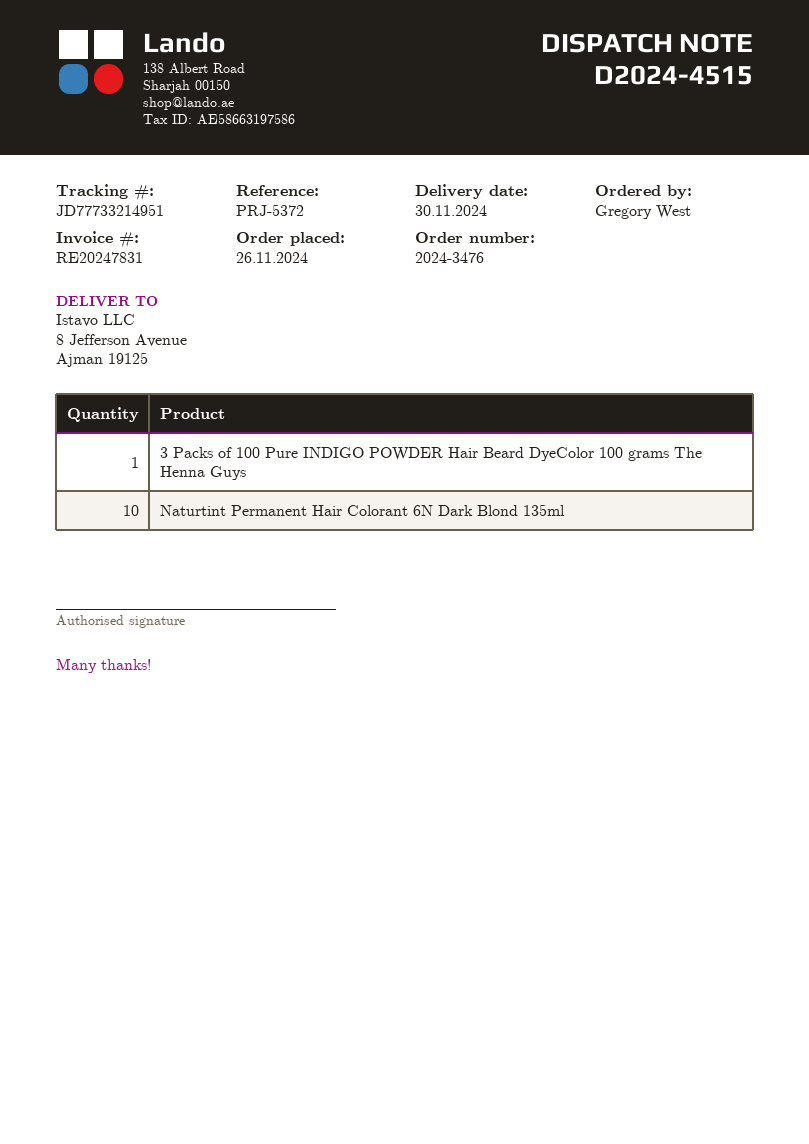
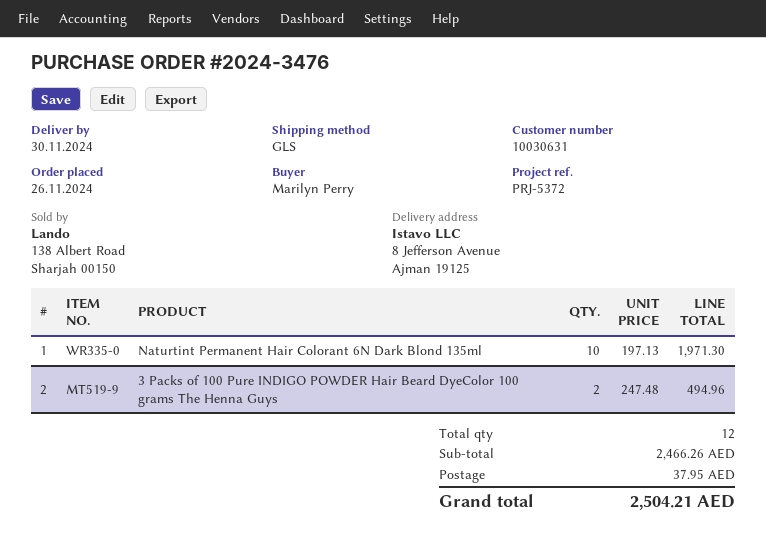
ordered by: Gregory West -> Marilyn Perry
3 Packs of 100 Pure INDIGO POWDER Hair Beard DyeColor 100 grams The Henna Guys: 1 -> 2

